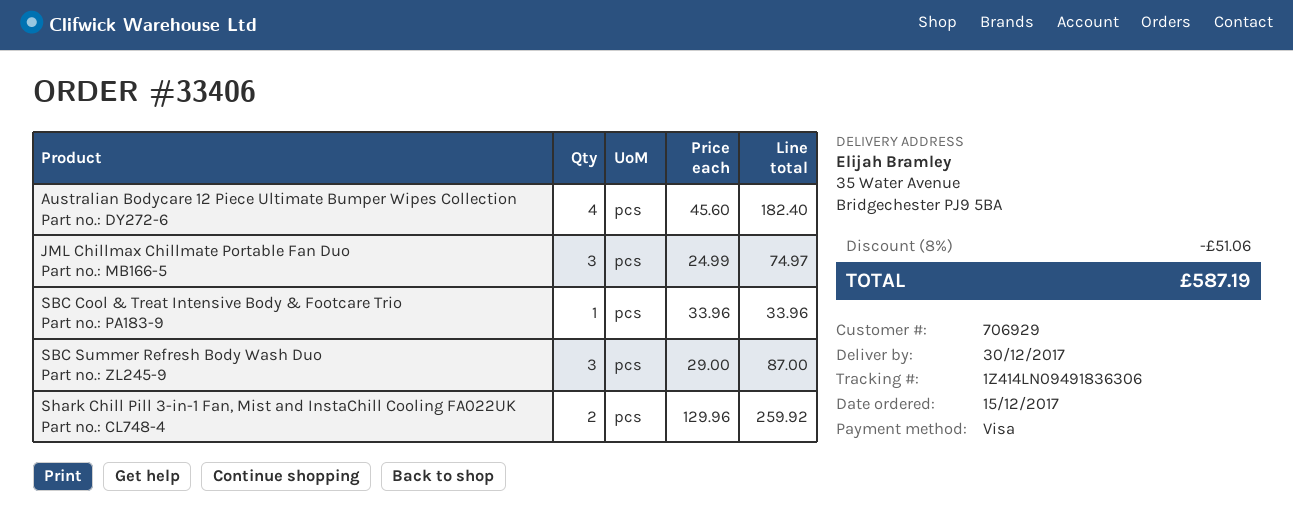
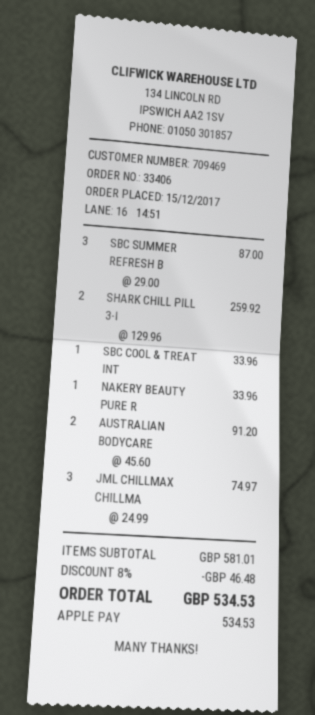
customer number: 706929 -> 709469
payment method: Visa -> Apple Pay
Australian Bodycare 12 Piece Ultimate Bumper Wipes Collection: 4 x 45.60 = 182.40 -> 2 x 45.60 = 91.20
NAKERY BEAUTY PURE R: none -> 1 x 33.96 = 33.96
discount: 8% = 51.06 -> 8% = 46.48
total: 587.19 -> 534.53

